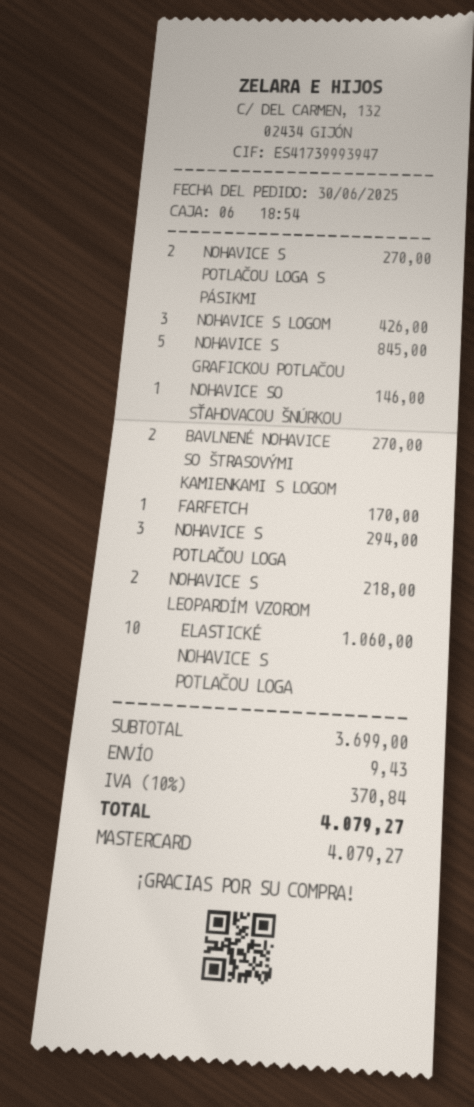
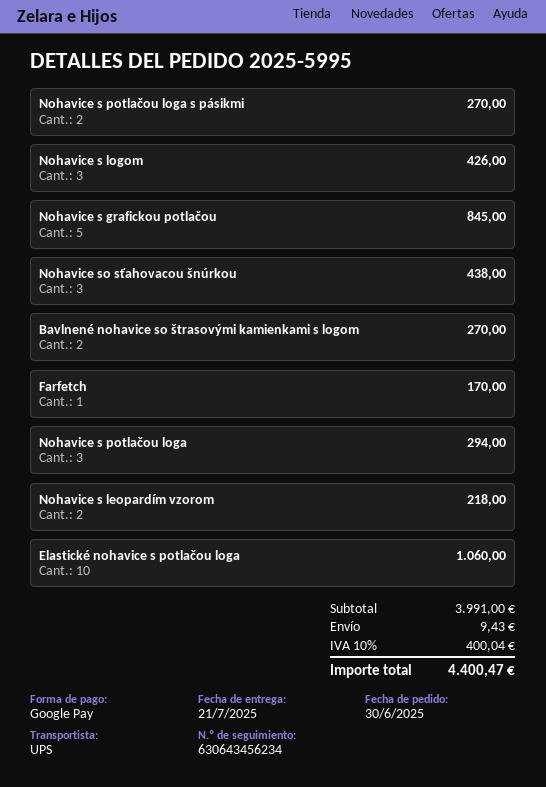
payment method: Mastercard -> Google Pay
NOHAVICE SO SŤAHOVACOU ŠNÚRKOU: 1 for 146.00 -> 3 for 438.00
subtotal: 3699.00 -> 3991.00
tax: 10% = 370.84 -> 10% = 400.04
total: 4079.27 -> 4400.47

